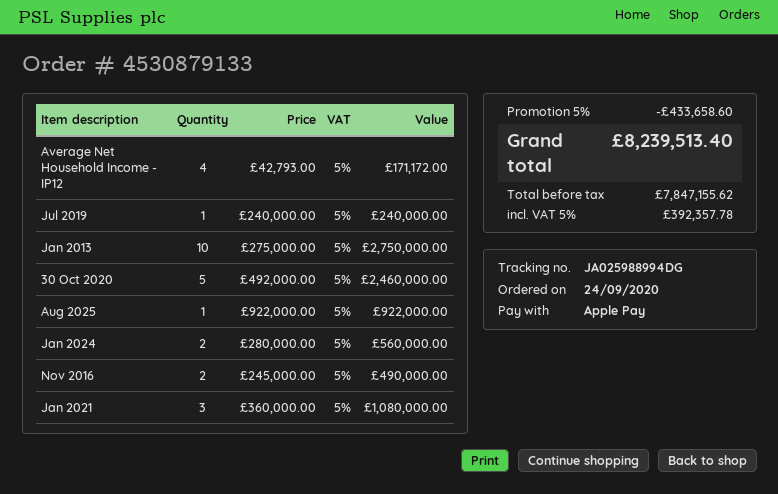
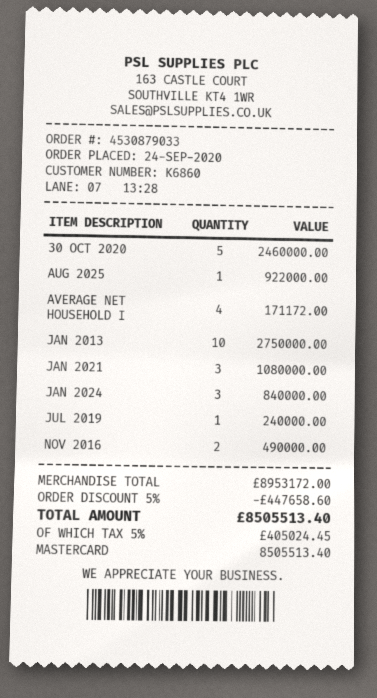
order number: 4530879133 -> 4530879033
payment method: Apple Pay -> Mastercard
Jan 2024: 2 for 560000.00 -> 3 for 840000.00
discount: 5% = 433658.60 -> 5% = 447658.60
tax: 5% = 392357.78 -> 5% = 405024.45
total: 8239513.40 -> 8505513.40

